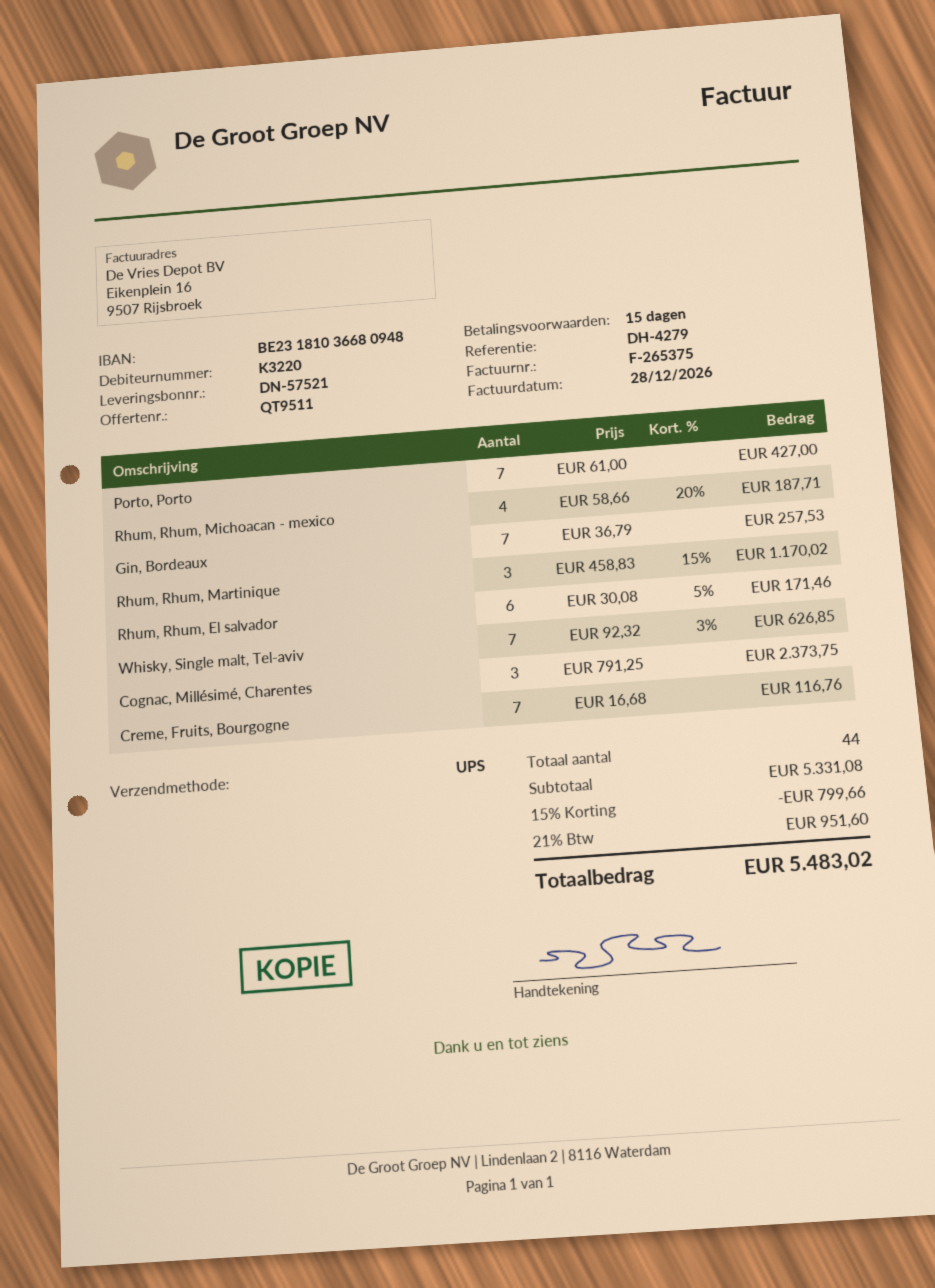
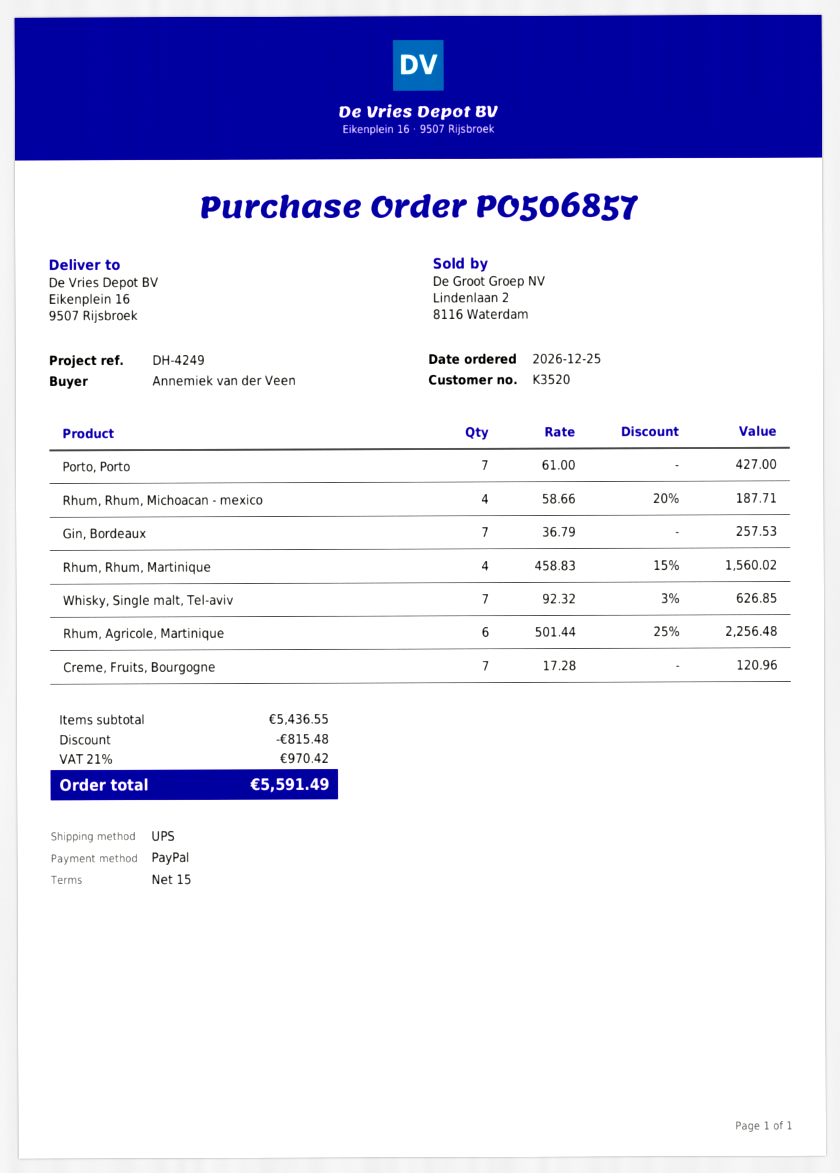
customer number: K3220 -> K3520
reference: DH-4279 -> DH-4249
Rhum, Rhum, Martinique: 3 x 458.83 - 15% = 1170.02 -> 4 x 458.83 - 15% = 1560.02
Rhum, Rhum, El salvador: 6 x 30.08 - 5% = 171.46 -> none
Cognac, Millésimé, Charentes: 3 x 791.25 = 2373.75 -> none
Creme, Fruits, Bourgogne: 7 x 16.68 = 116.76 -> 7 x 17.28 = 120.96
Rhum, Agricole, Martinique: none -> 6 x 501.44 - 25% = 2256.48
subtotal: 5331.08 -> 5436.55
discount: 799.66 -> 815.48
tax: 21% = 951.60 -> 21% = 970.42
total: 5483.02 -> 5591.49

